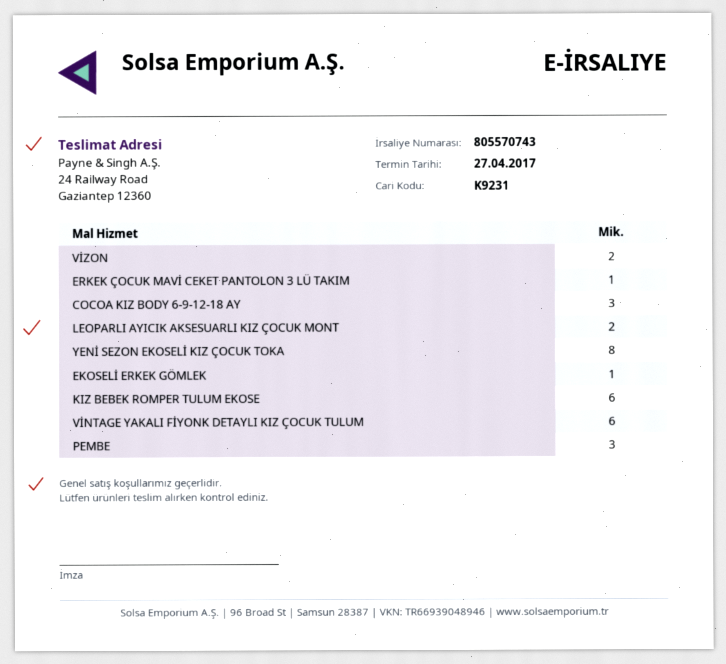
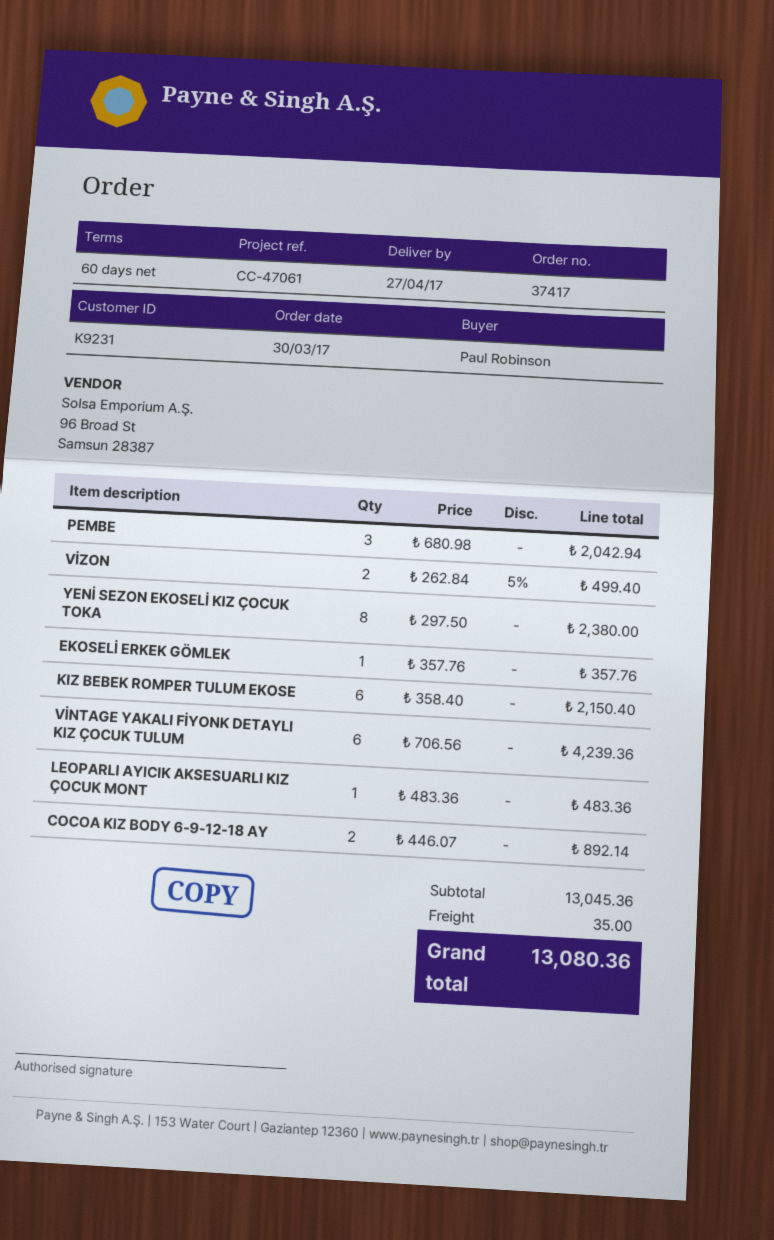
ERKEK ÇOCUK MAVİ CEKET PANTOLON 3 LÜ TAKIM: 1 -> none
COCOA KIZ BODY 6-9-12-18 AY: 3 -> 2
LEOPARLI AYICIK AKSESUARLI KIZ ÇOCUK MONT: 2 -> 1

